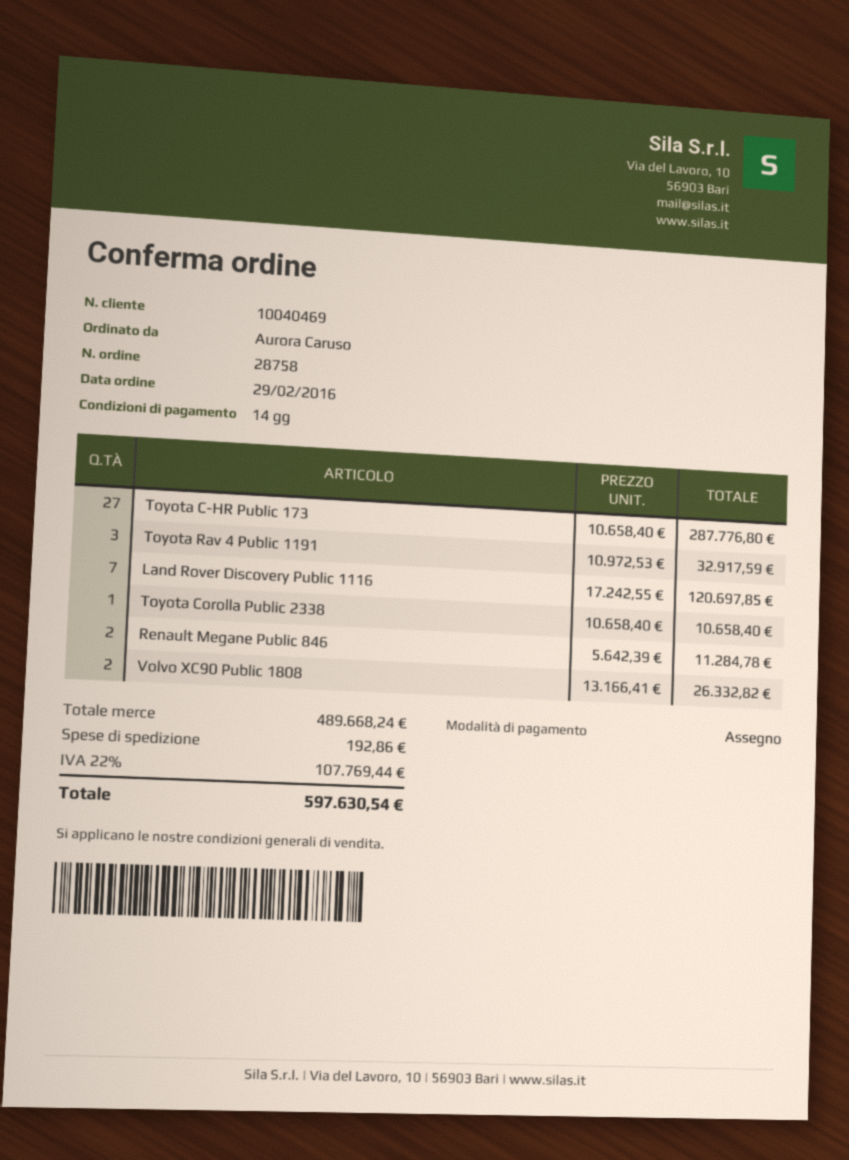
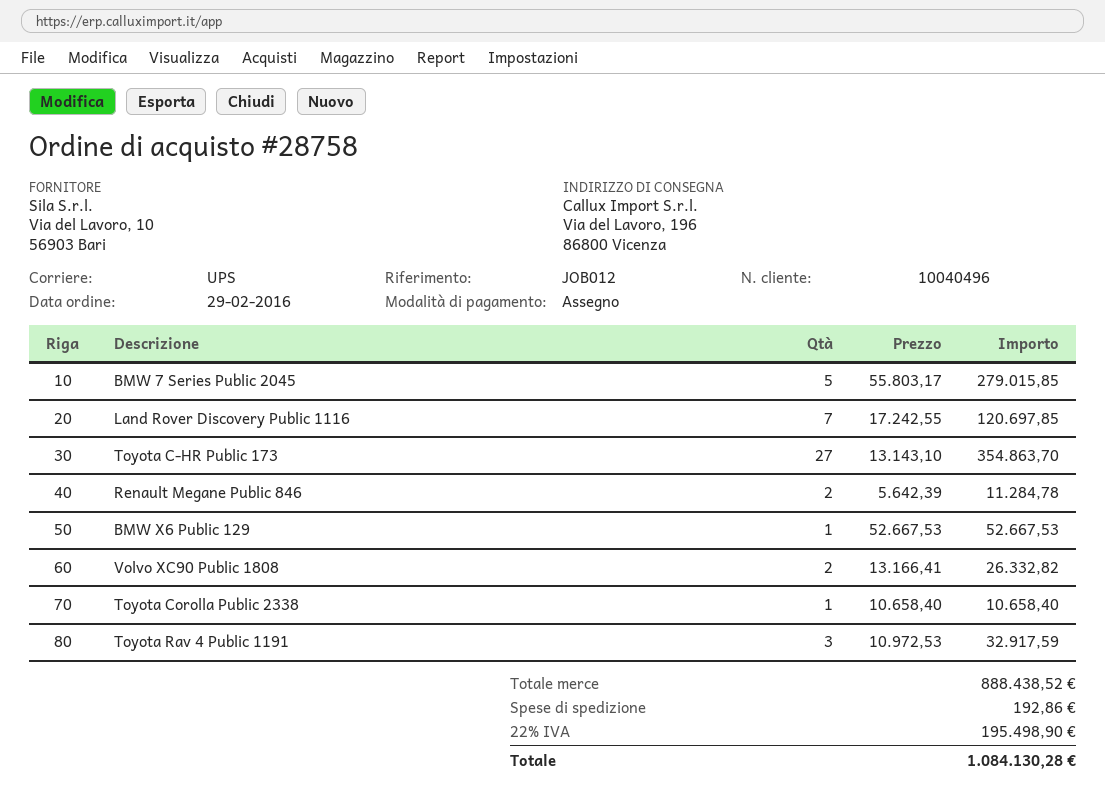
customer number: 10040469 -> 10040496
Toyota C-HR Public 173: 27 x 10658.40 = 287776.80 -> 27 x 13143.10 = 354863.70
BMW 7 Series Public 2045: none -> 5 x 55803.17 = 279015.85
BMW X6 Public 129: none -> 1 x 52667.53 = 52667.53
subtotal: 489668.24 -> 888438.52
tax: 22% = 107769.44 -> 22% = 195498.90
total: 597630.54 -> 1084130.28

